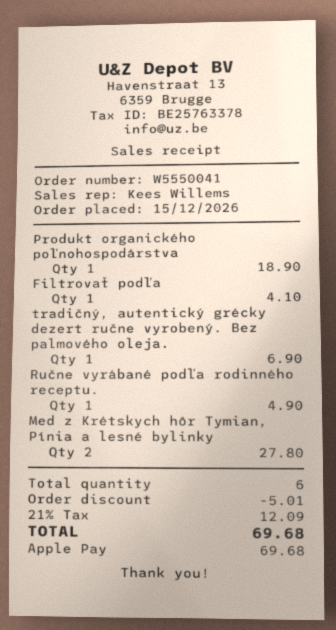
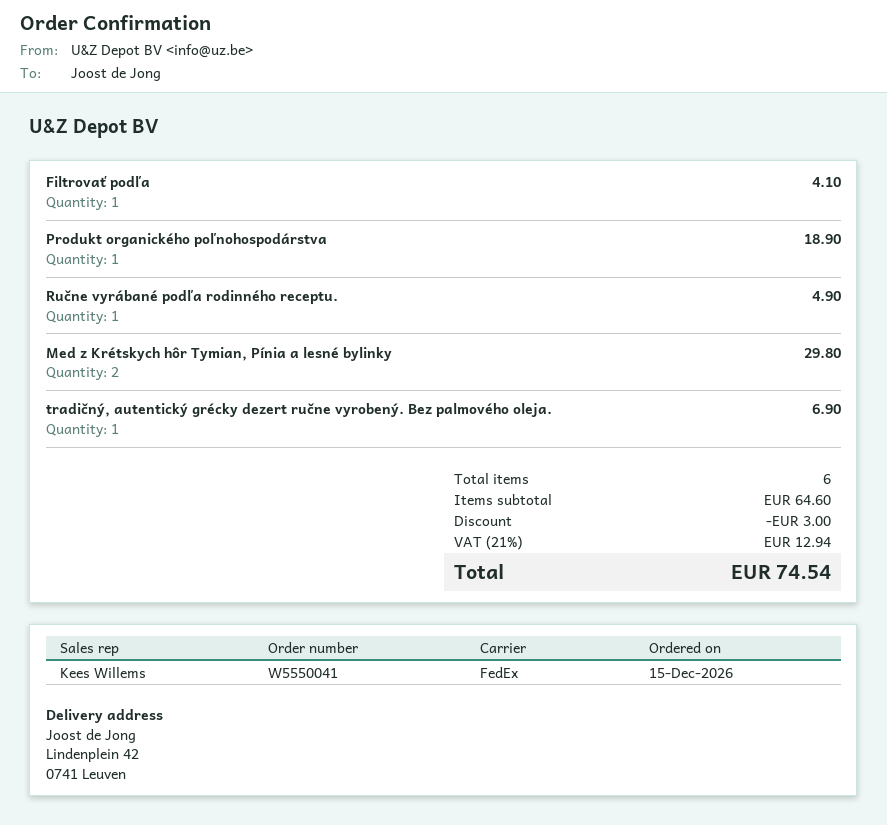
Med z Krétskych hôr Tymian, Pínia a lesné bylinky: 2 for 27.80 -> 2 for 29.80
discount: 5.01 -> 3.00
tax: 21% = 12.09 -> 21% = 12.94
total: 69.68 -> 74.54

